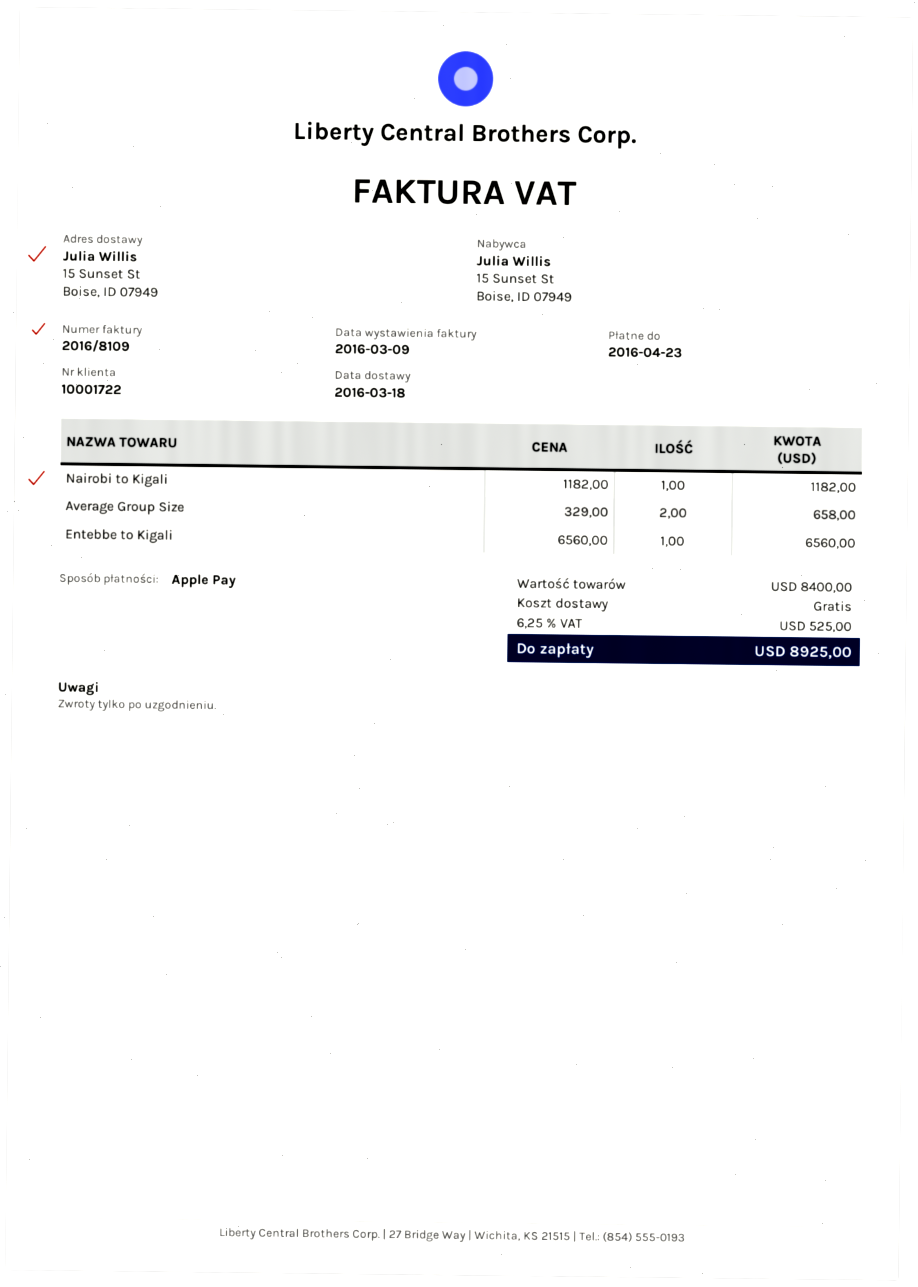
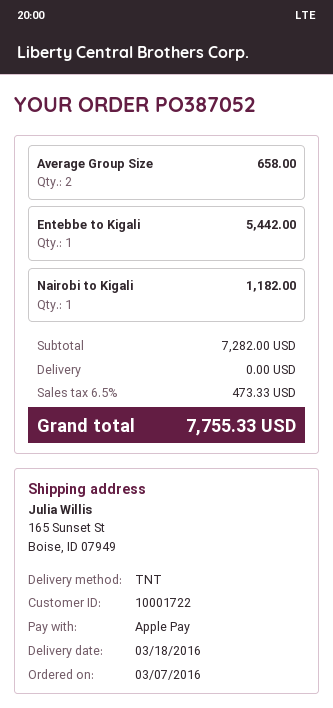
ship to: 15 Sunset St, Boise, ID 07949 -> 165 Sunset St, Boise, ID 07949
Entebbe to Kigali: 1 for 6560.00 -> 1 for 5442.00
subtotal: 8400.00 -> 7282.00
tax: 6.25% = 525.00 -> 6.5% = 473.33
total: 8925.00 -> 7755.33

